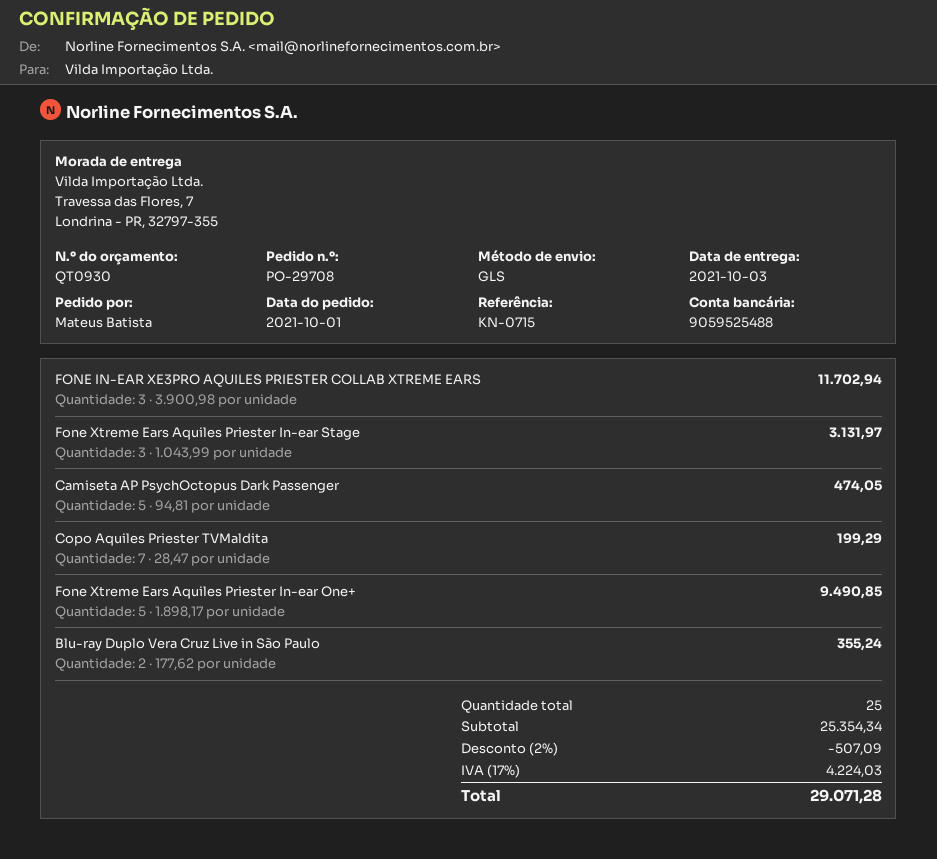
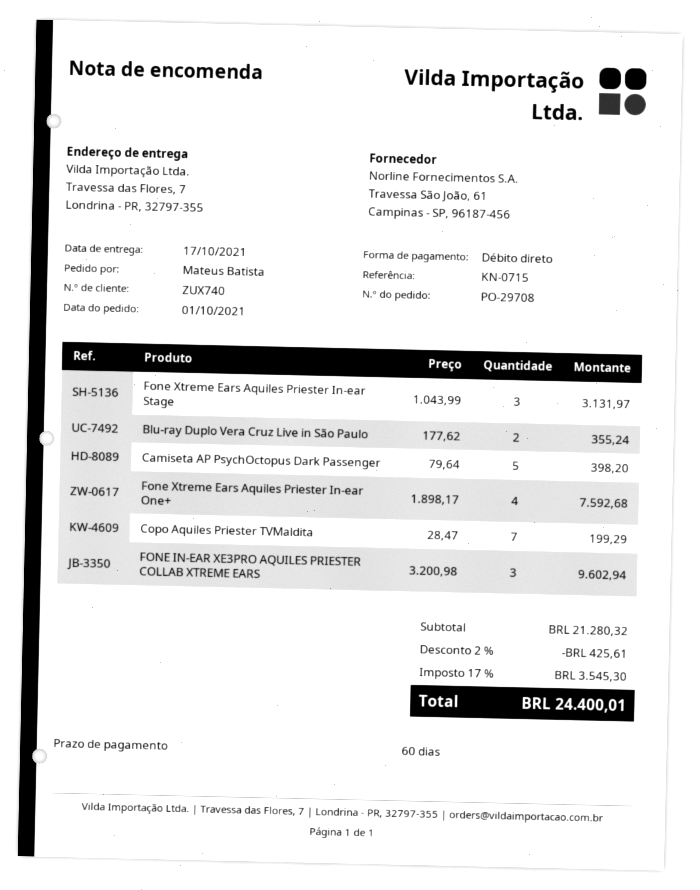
delivery date: 2021-10-03 -> 2021-10-17
FONE IN-EAR XE3PRO AQUILES PRIESTER COLLAB XTREME EARS: 3 x 3900.98 = 11702.94 -> 3 x 3200.98 = 9602.94
Camiseta AP PsychOctopus Dark Passenger: 5 x 94.81 = 474.05 -> 5 x 79.64 = 398.20
Fone Xtreme Ears Aquiles Priester In-ear One+: 5 x 1898.17 = 9490.85 -> 4 x 1898.17 = 7592.68
subtotal: 25354.34 -> 21280.32
discount: 2% = 507.09 -> 2% = 425.61
tax: 17% = 4224.03 -> 17% = 3545.30
total: 29071.28 -> 24400.01

